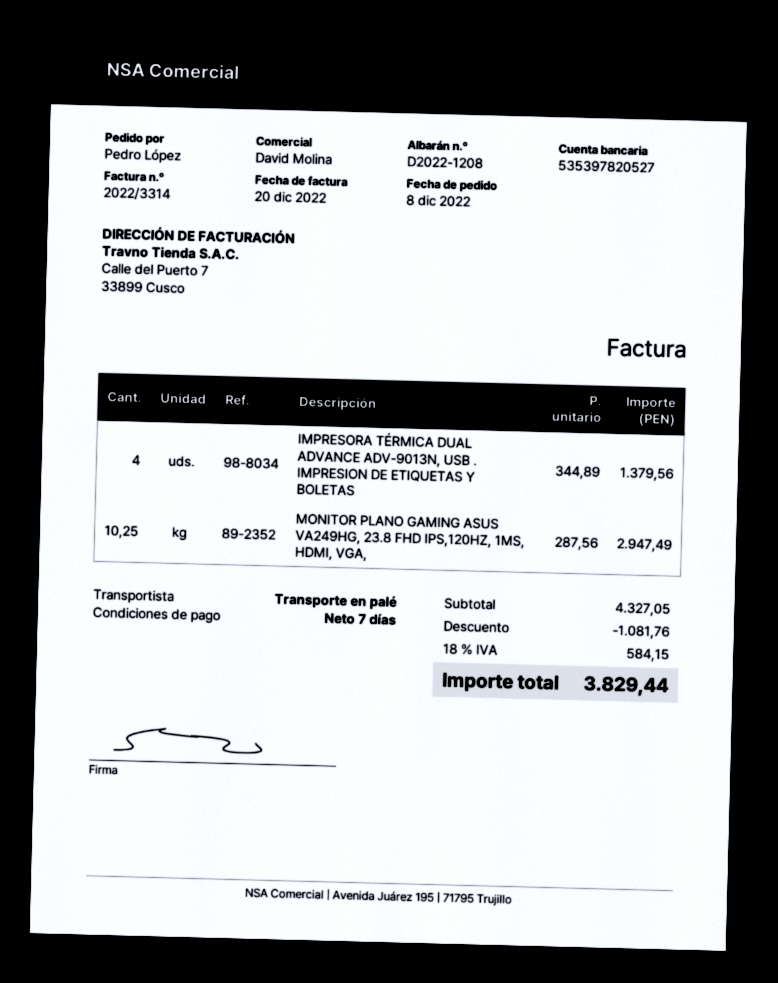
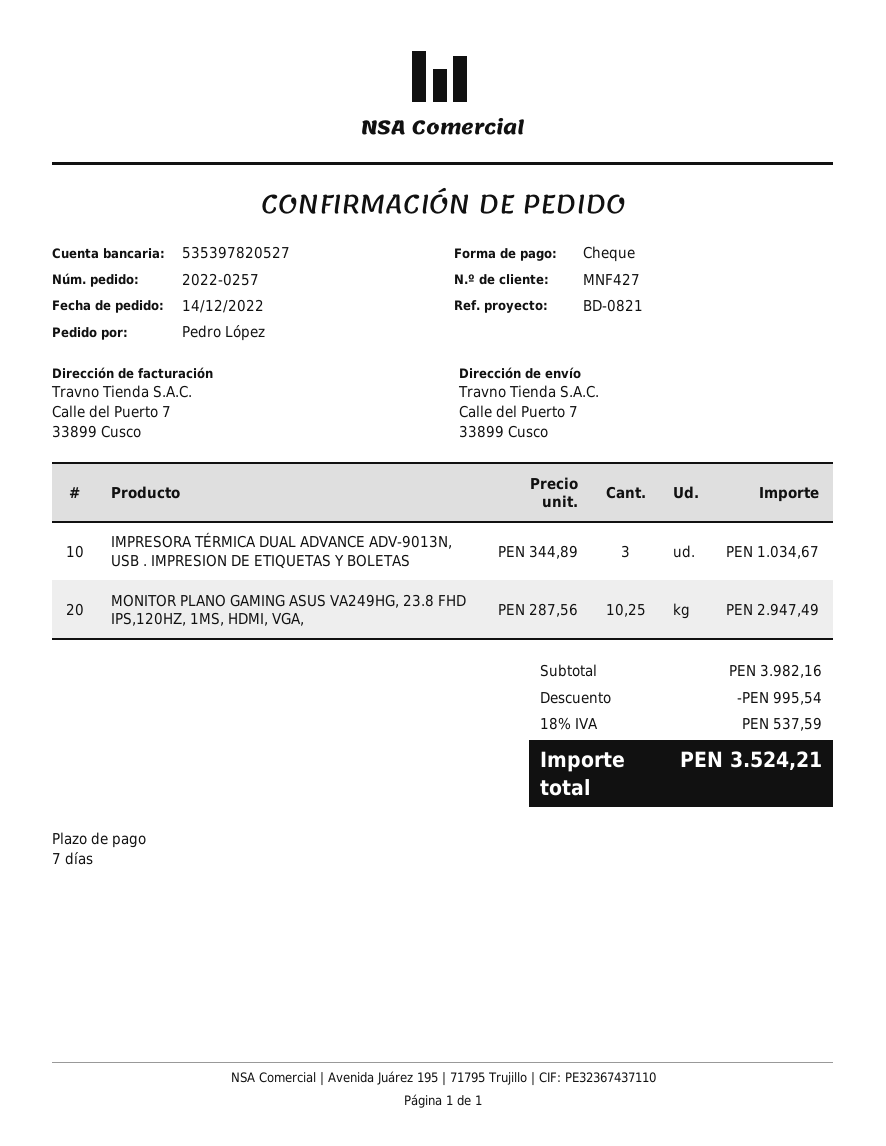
order date: 2022-12-08 -> 2022-12-14
IMPRESORA TÉRMICA DUAL ADVANCE ADV-9013N, USB . IMPRESION DE ETIQUETAS Y BOLETAS: 4 x 344.89 = 1379.56 -> 3 x 344.89 = 1034.67
subtotal: 4327.05 -> 3982.16
discount: 1081.76 -> 995.54
tax: 18% = 584.15 -> 18% = 537.59
total: 3829.44 -> 3524.21

